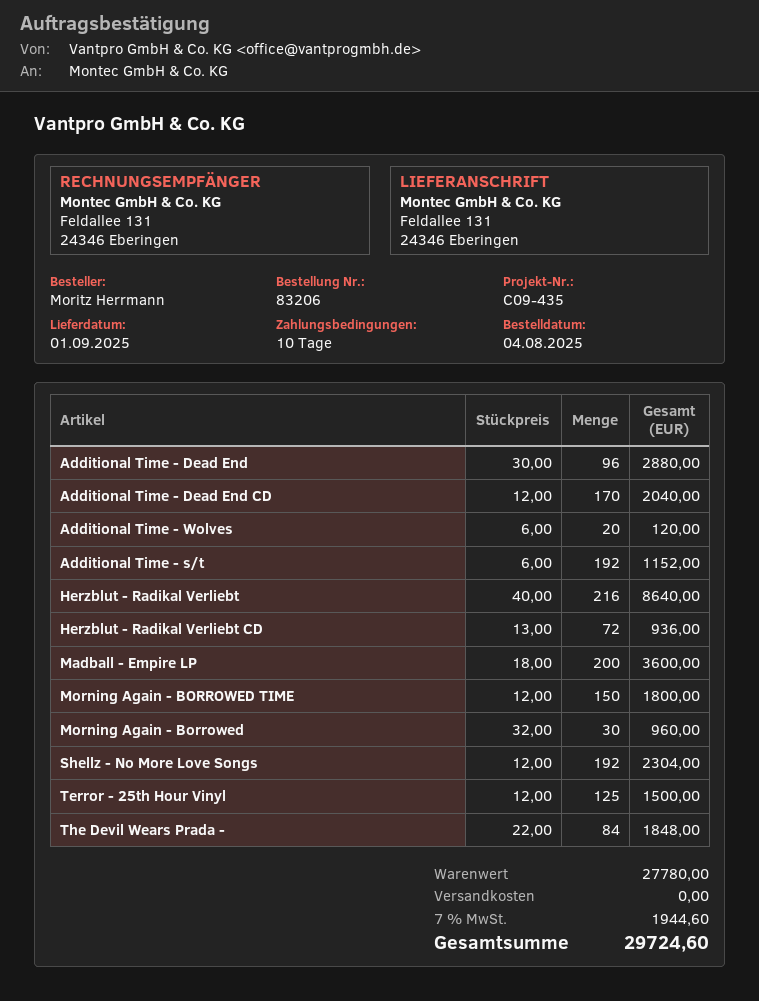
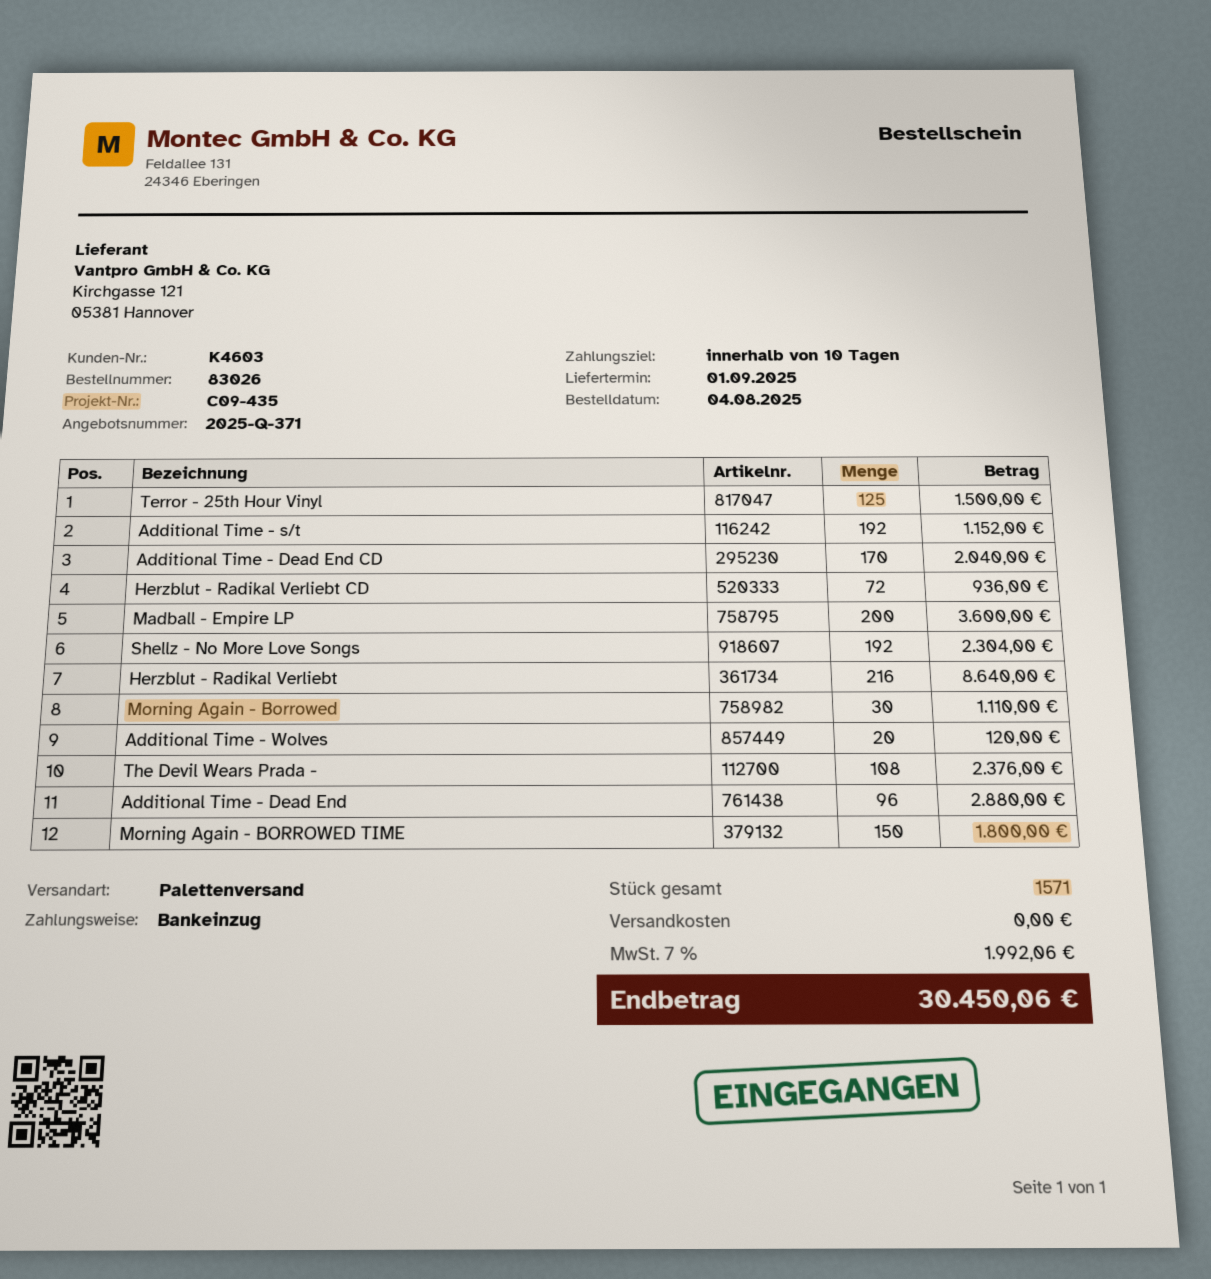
order number: 83206 -> 83026
Morning Again - Borrowed: 30 for 960.00 -> 30 for 1110.00
The Devil Wears Prada -: 84 for 1848.00 -> 108 for 2376.00
tax: 7% = 1944.60 -> 7% = 1992.06
total: 29724.60 -> 30450.06

